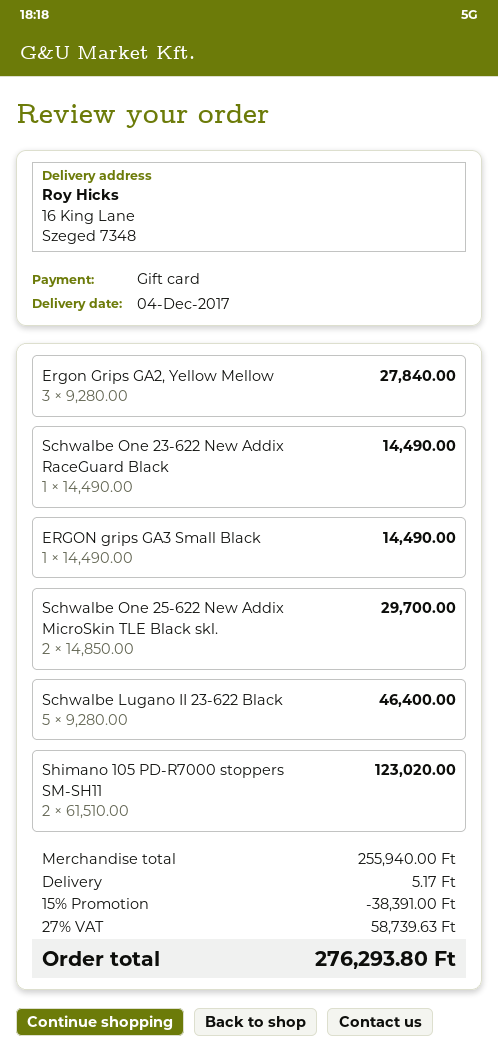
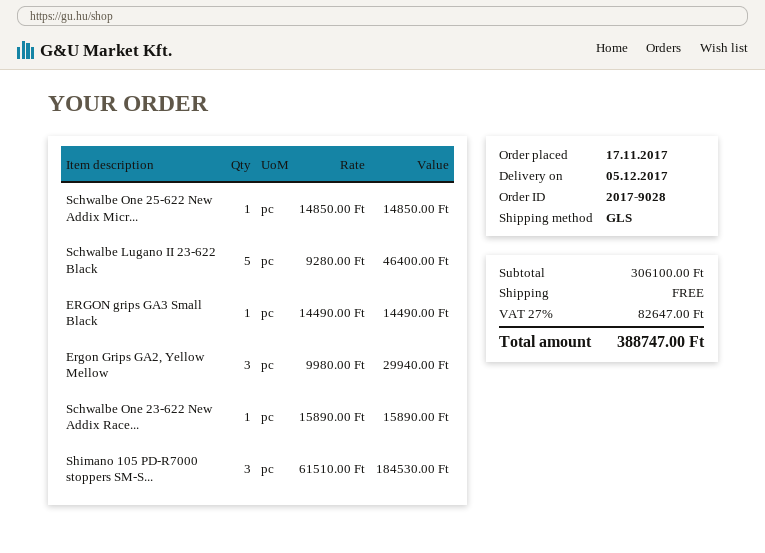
delivery date: 2017-12-04 -> 2017-12-05
Ergon Grips GA2, Yellow Mellow: 3 x 9280.00 = 27840.00 -> 3 x 9980.00 = 29940.00
Schwalbe One 23-622 New Addix RaceGuard Black: 1 x 14490.00 = 14490.00 -> 1 x 15890.00 = 15890.00
Schwalbe One 25-622 New Addix MicroSkin TLE Black skl.: 2 x 14850.00 = 29700.00 -> 1 x 14850.00 = 14850.00
Shimano 105 PD-R7000 stoppers SM-SH11: 2 x 61510.00 = 123020.00 -> 3 x 61510.00 = 184530.00
subtotal: 255940.00 -> 306100.00
discount: 15% = 38391.00 -> none
shipping: 5.17 -> 0.00
tax: 27% = 58739.63 -> 27% = 82647.00
total: 276293.80 -> 388747.00

